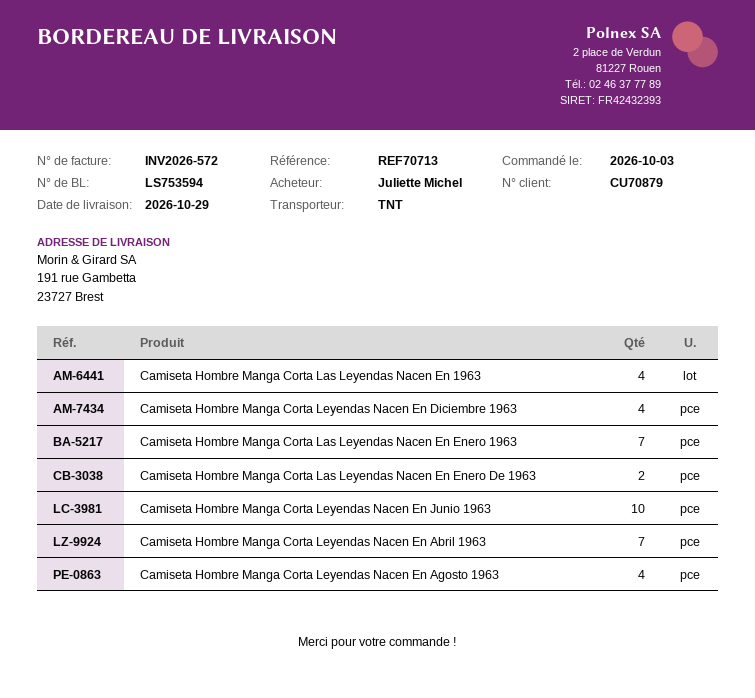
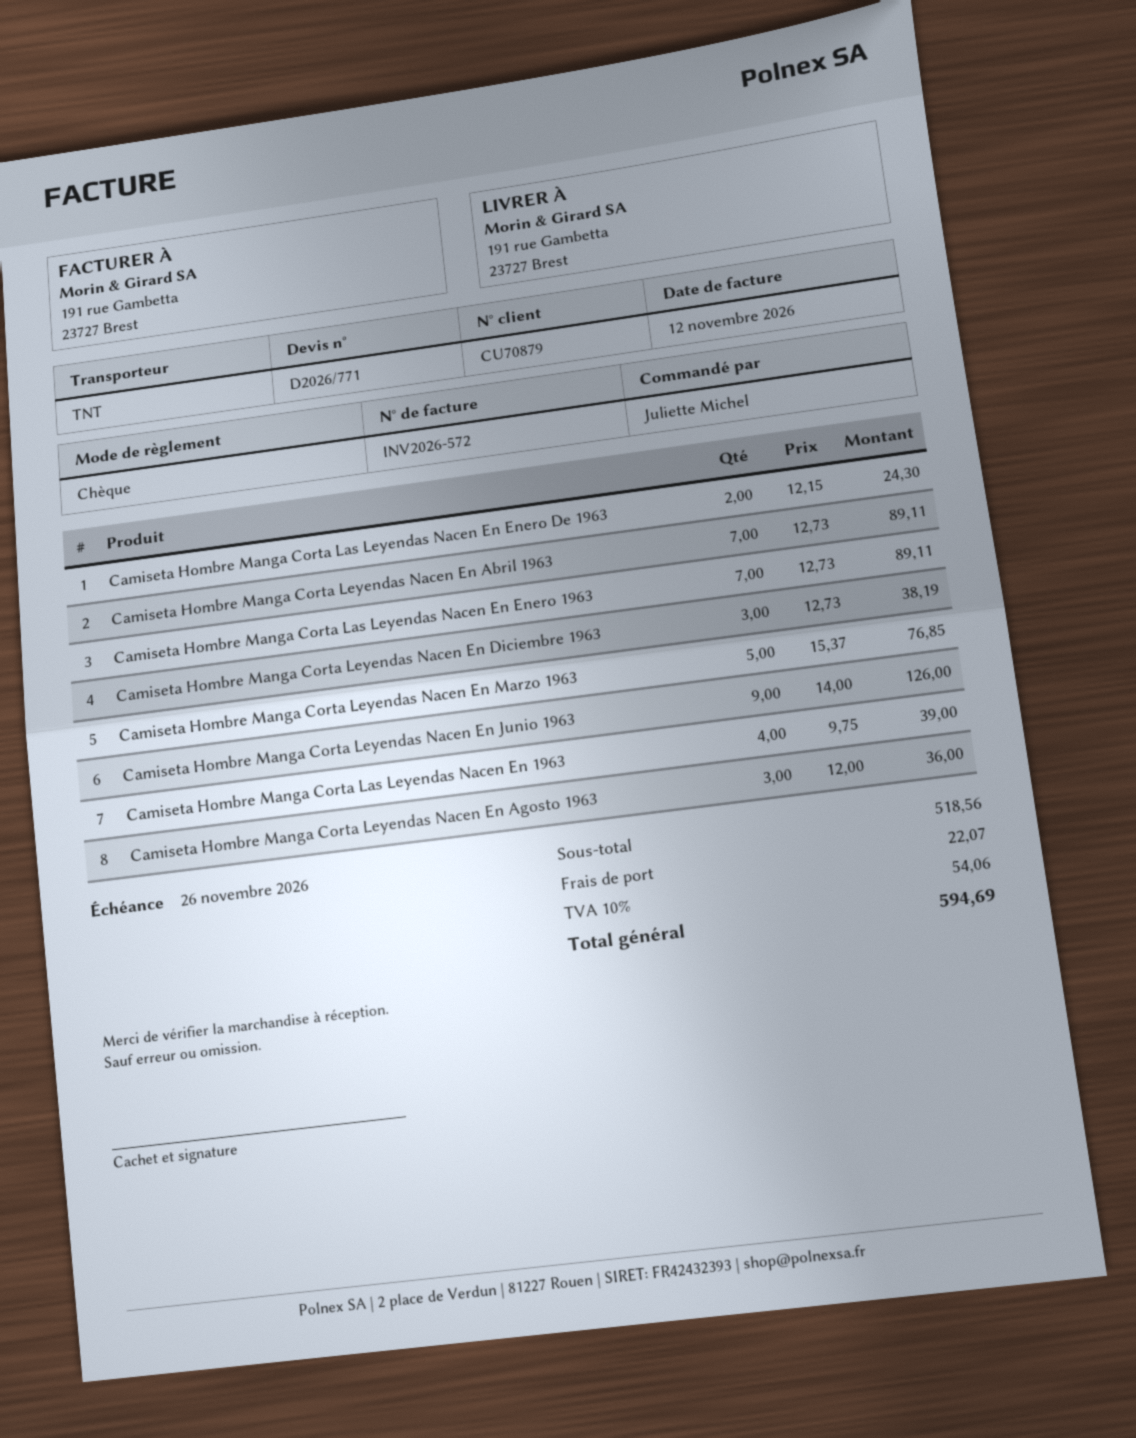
Camiseta Hombre Manga Corta Leyendas Nacen En Diciembre 1963: 4 -> 3
Camiseta Hombre Manga Corta Leyendas Nacen En Junio 1963: 10 -> 9
Camiseta Hombre Manga Corta Leyendas Nacen En Agosto 1963: 4 -> 3
Camiseta Hombre Manga Corta Leyendas Nacen En Marzo 1963: none -> 5

